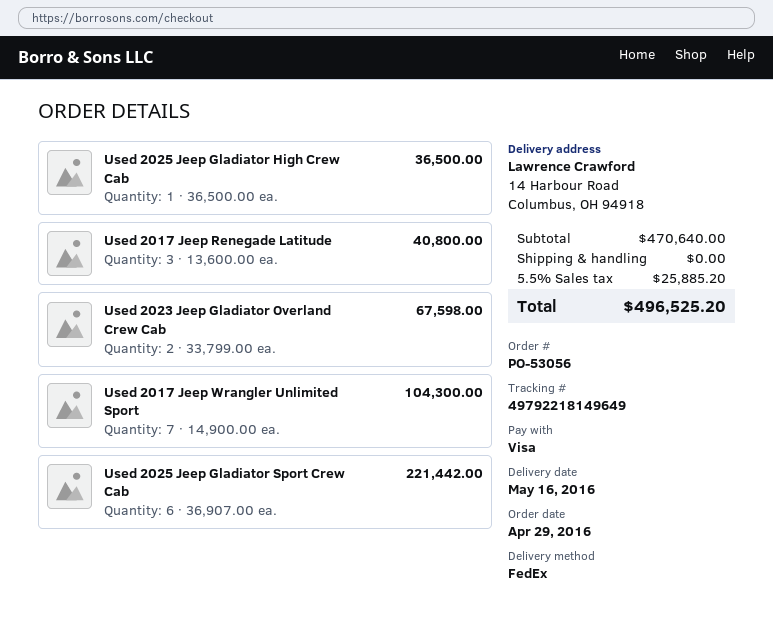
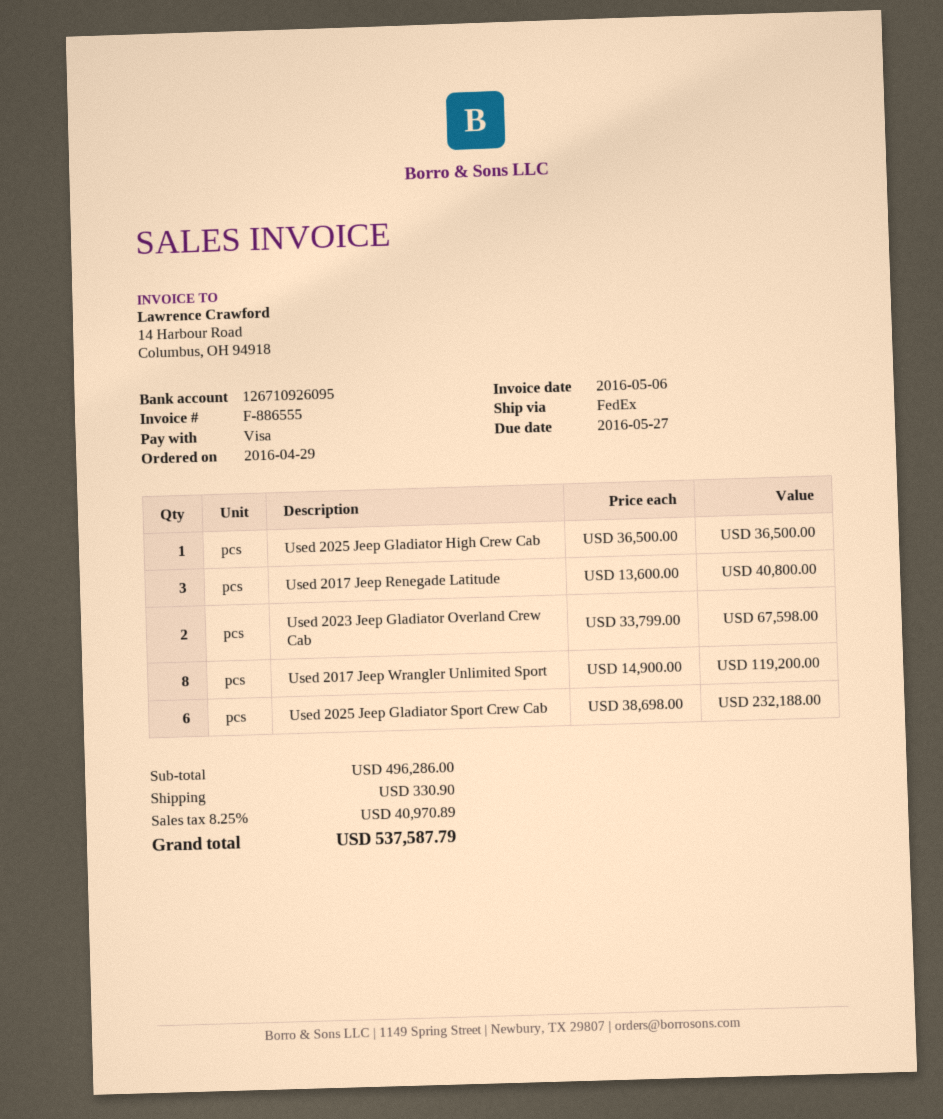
Used 2017 Jeep Wrangler Unlimited Sport: 7 x 14900.00 = 104300.00 -> 8 x 14900.00 = 119200.00
Used 2025 Jeep Gladiator Sport Crew Cab: 6 x 36907.00 = 221442.00 -> 6 x 38698.00 = 232188.00
subtotal: 470640.00 -> 496286.00
shipping: 0.00 -> 330.90
tax: 5.5% = 25885.20 -> 8.25% = 40970.89
total: 496525.20 -> 537587.79

